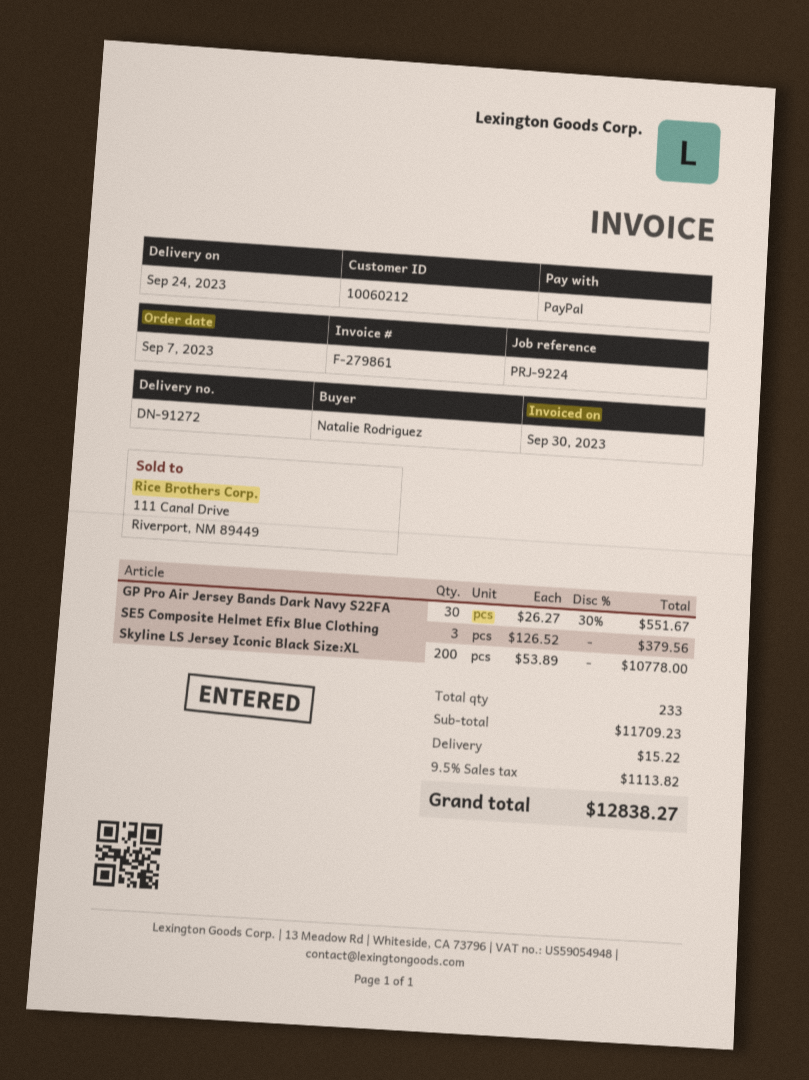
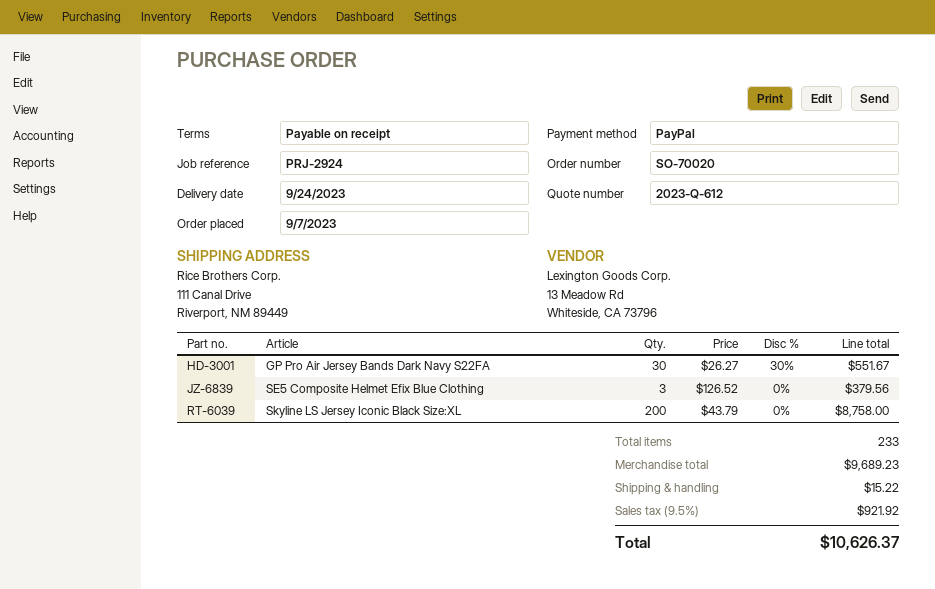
reference: PRJ-9224 -> PRJ-2924
Skyline LS Jersey Iconic Black Size:XL: 200 x 53.89 = 10778.00 -> 200 x 43.79 = 8758.00
subtotal: 11709.23 -> 9689.23
tax: 9.5% = 1113.82 -> 9.5% = 921.92
total: 12838.27 -> 10626.37

